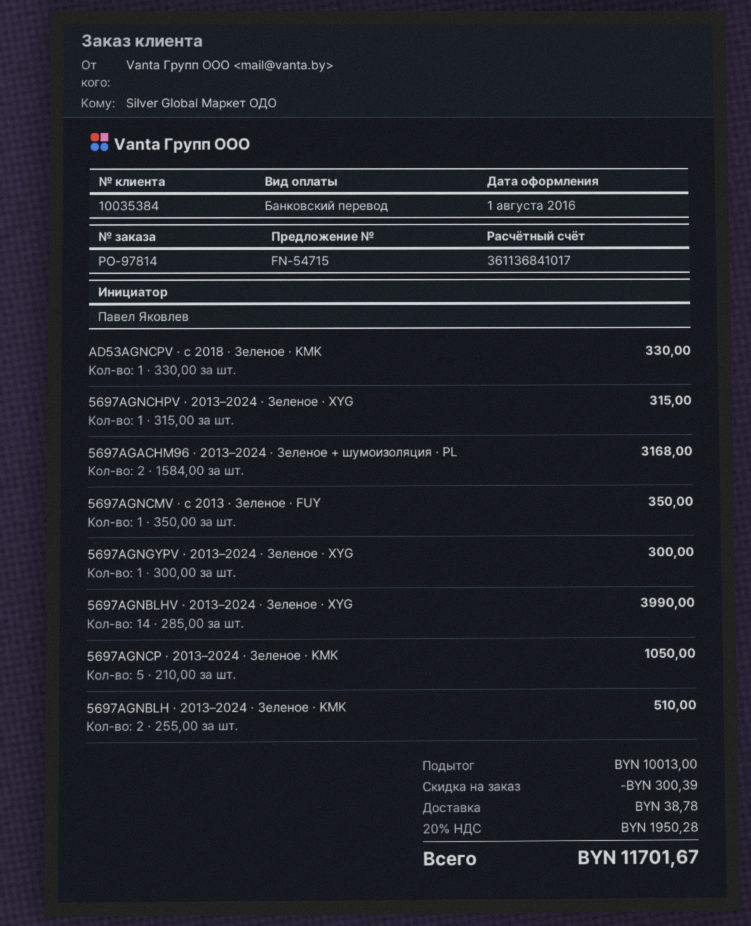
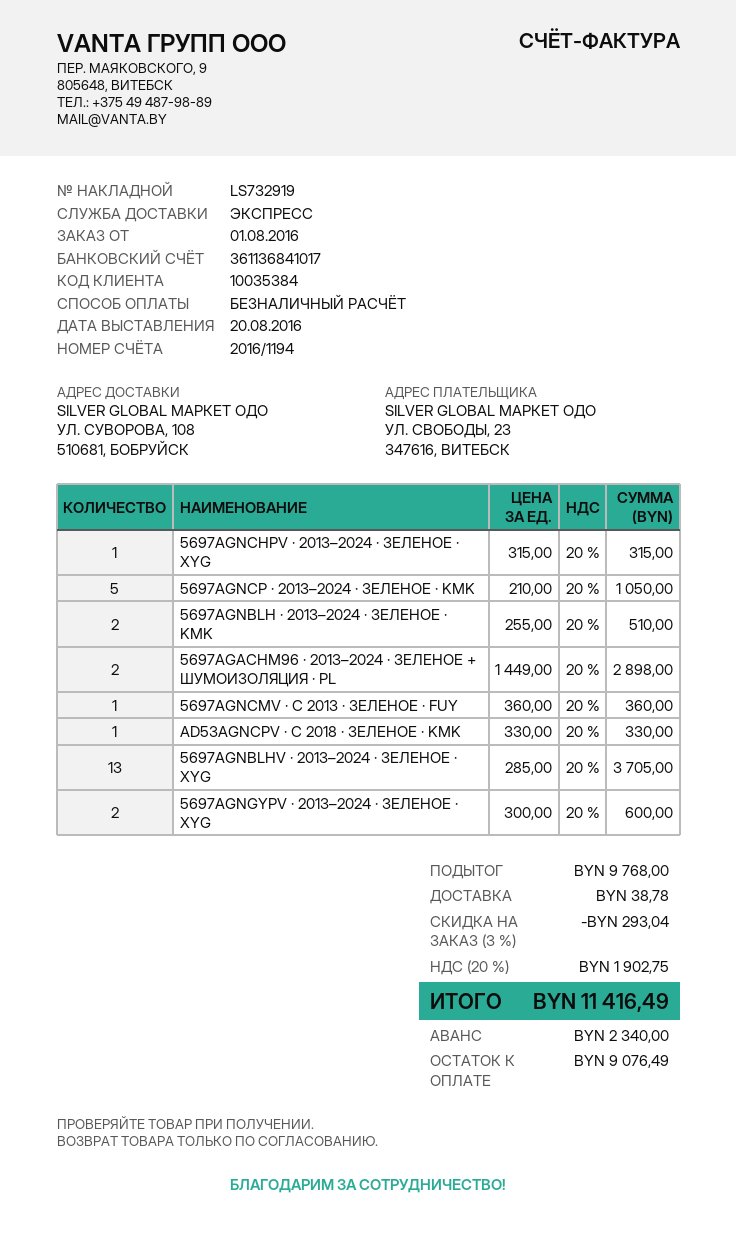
5697AGACHM96 · 2013–2024 · Зеленое + шумоизоляция · PL: 2 x 1584.00 = 3168.00 -> 2 x 1449.00 = 2898.00
5697AGNCMV · с 2013 · Зеленое · FUY: 1 x 350.00 = 350.00 -> 1 x 360.00 = 360.00
5697AGNGYPV · 2013–2024 · Зеленое · XYG: 1 x 300.00 = 300.00 -> 2 x 300.00 = 600.00
5697AGNBLHV · 2013–2024 · Зеленое · XYG: 14 x 285.00 = 3990.00 -> 13 x 285.00 = 3705.00
subtotal: 10013.00 -> 9768.00
discount: 300.39 -> 293.04
tax: 20% = 1950.28 -> 20% = 1902.75
total: 11701.67 -> 11416.49

